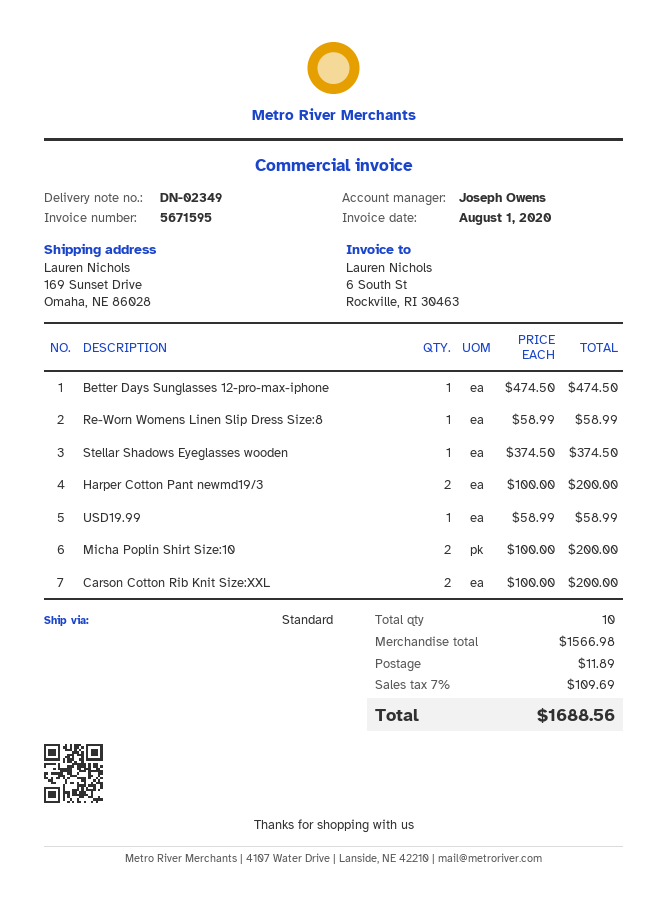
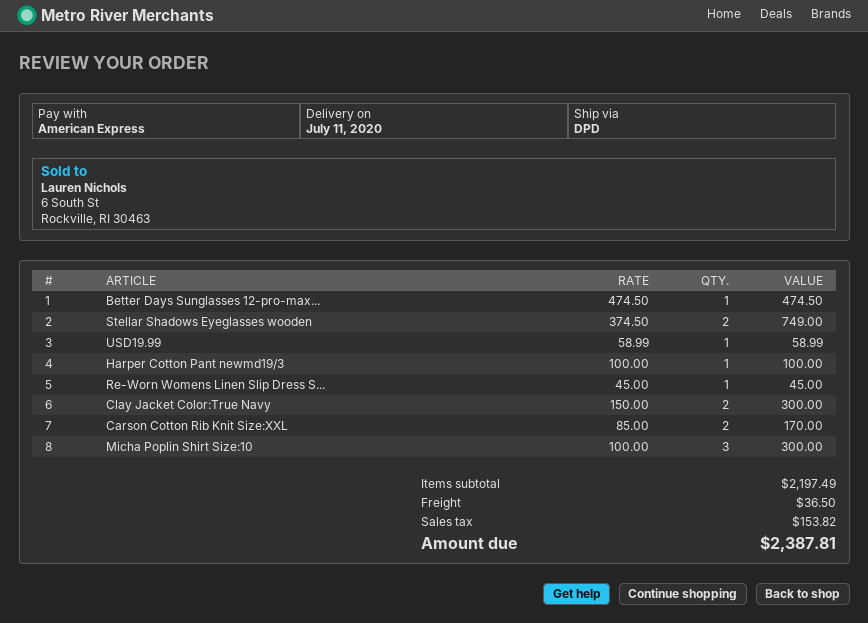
shipping method: standard -> DPD
Re-Worn Womens Linen Slip Dress Size:8: 1 x 58.99 = 58.99 -> 1 x 45.00 = 45.00
Stellar Shadows Eyeglasses wooden: 1 x 374.50 = 374.50 -> 2 x 374.50 = 749.00
Harper Cotton Pant newmd19/3: 2 x 100.00 = 200.00 -> 1 x 100.00 = 100.00
Micha Poplin Shirt Size:10: 2 x 100.00 = 200.00 -> 3 x 100.00 = 300.00
Carson Cotton Rib Knit Size:XXL: 2 x 100.00 = 200.00 -> 2 x 85.00 = 170.00
Clay Jacket Color:True Navy: none -> 2 x 150.00 = 300.00
subtotal: 1566.98 -> 2197.49
shipping: 11.89 -> 36.50
tax: 109.69 -> 153.82
total: 1688.56 -> 2387.81

